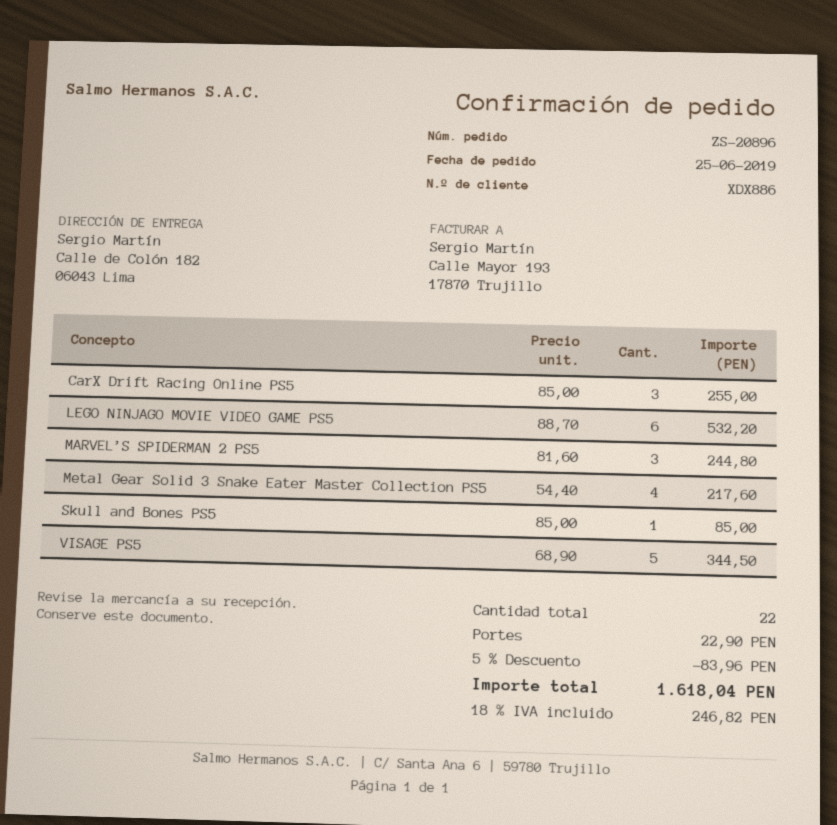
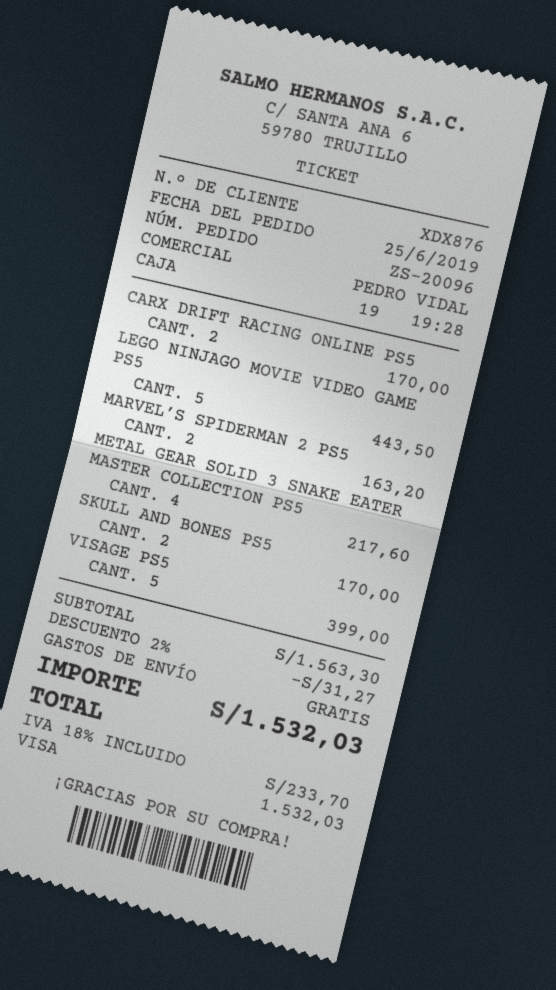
order number: ZS-20896 -> ZS-20096
customer number: XDX886 -> XDX876
CarX Drift Racing Online PS5: 3 for 255.00 -> 2 for 170.00
LEGO NINJAGO MOVIE VIDEO GAME PS5: 6 for 532.20 -> 5 for 443.50
MARVEL’S SPIDERMAN 2 PS5: 3 for 244.80 -> 2 for 163.20
Skull and Bones PS5: 1 for 85.00 -> 2 for 170.00
VISAGE PS5: 5 for 344.50 -> 5 for 399.00
discount: 5% = 83.96 -> 2% = 31.27
shipping: 22.90 -> 0.00
tax: 18% = 246.82 -> 18% = 233.70
total: 1618.04 -> 1532.03

